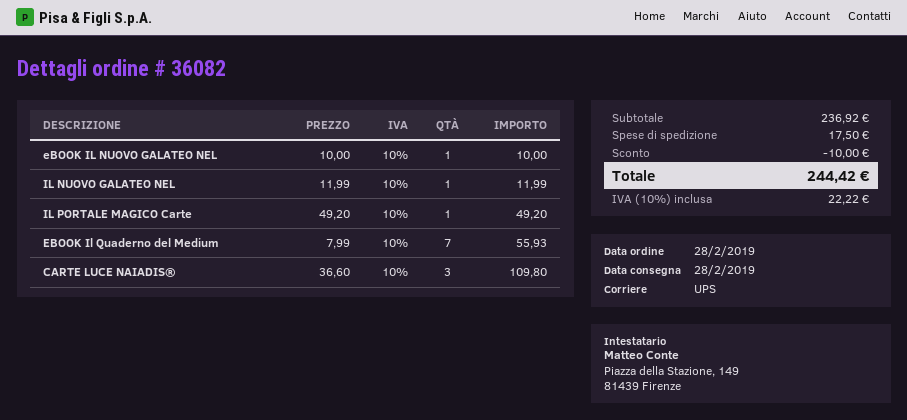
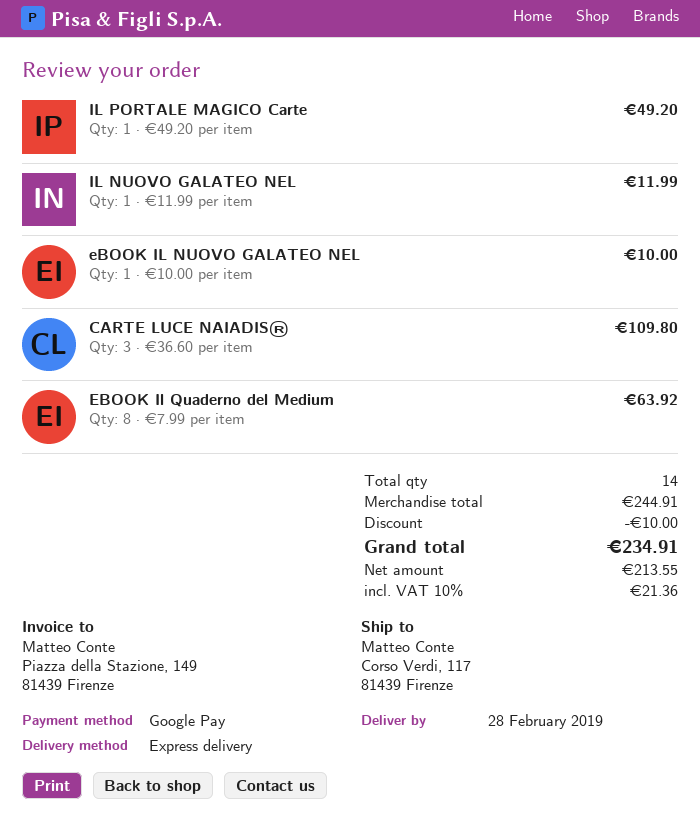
shipping method: UPS -> express
EBOOK Il Quaderno del Medium: 7 x 7.99 = 55.93 -> 8 x 7.99 = 63.92
subtotal: 236.92 -> 244.91
shipping: 17.50 -> none
tax: 10% = 22.22 -> 10% = 21.36
total: 244.42 -> 234.91

